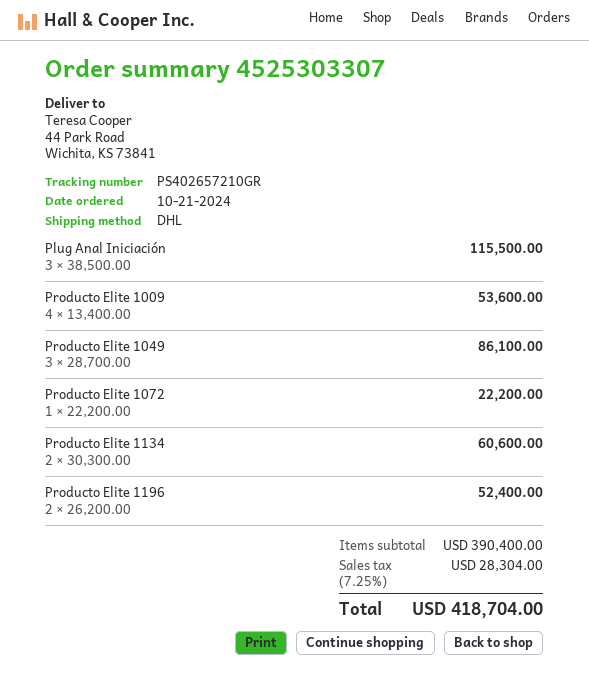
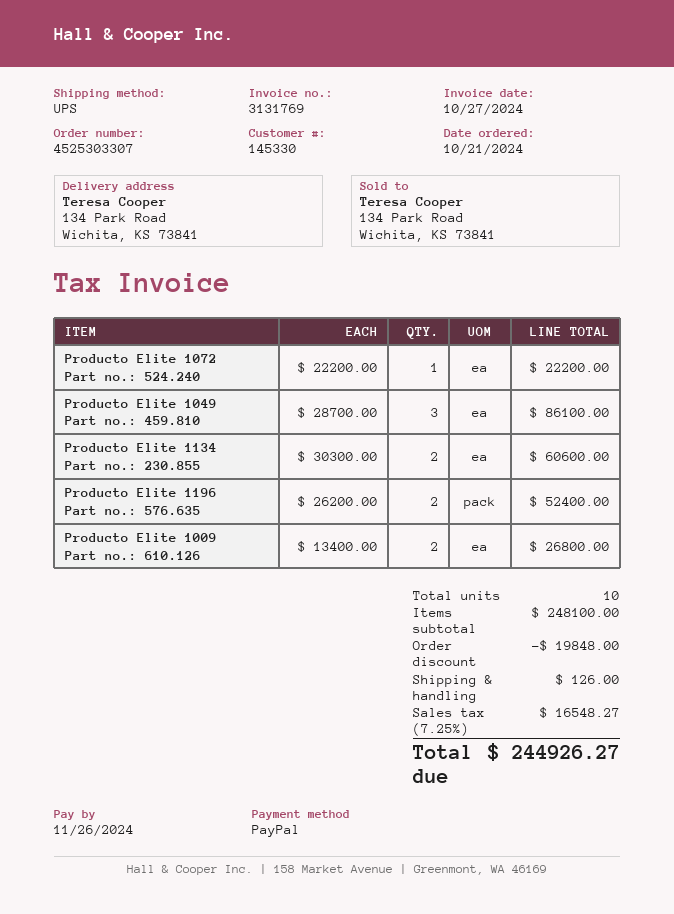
shipping method: DHL -> UPS
ship to: 44 Park Road, Wichita, KS 73841 -> 134 Park Road, Wichita, KS 73841
Plug Anal Iniciación: 3 x 38500.00 = 115500.00 -> none
Producto Elite 1009: 4 x 13400.00 = 53600.00 -> 2 x 13400.00 = 26800.00
subtotal: 390400.00 -> 248100.00
discount: none -> 19848.00
shipping: none -> 126.00
tax: 7.25% = 28304.00 -> 7.25% = 16548.27
total: 418704.00 -> 244926.27

